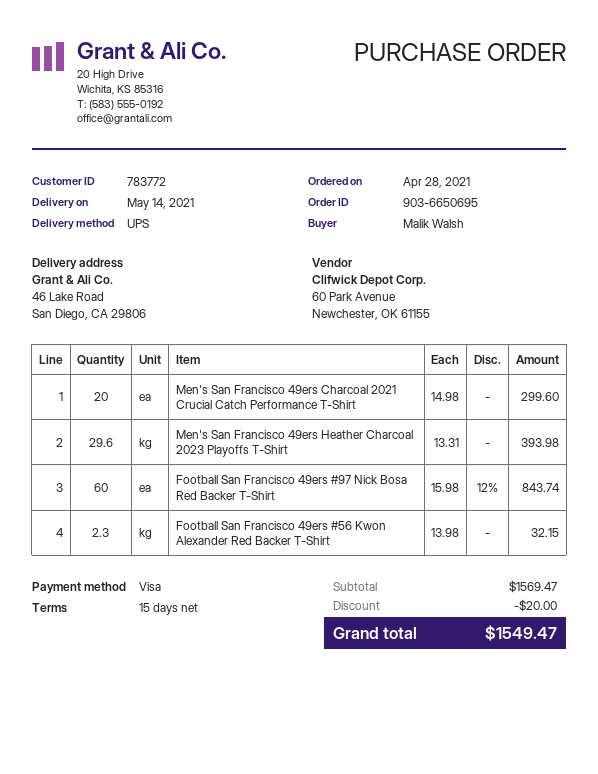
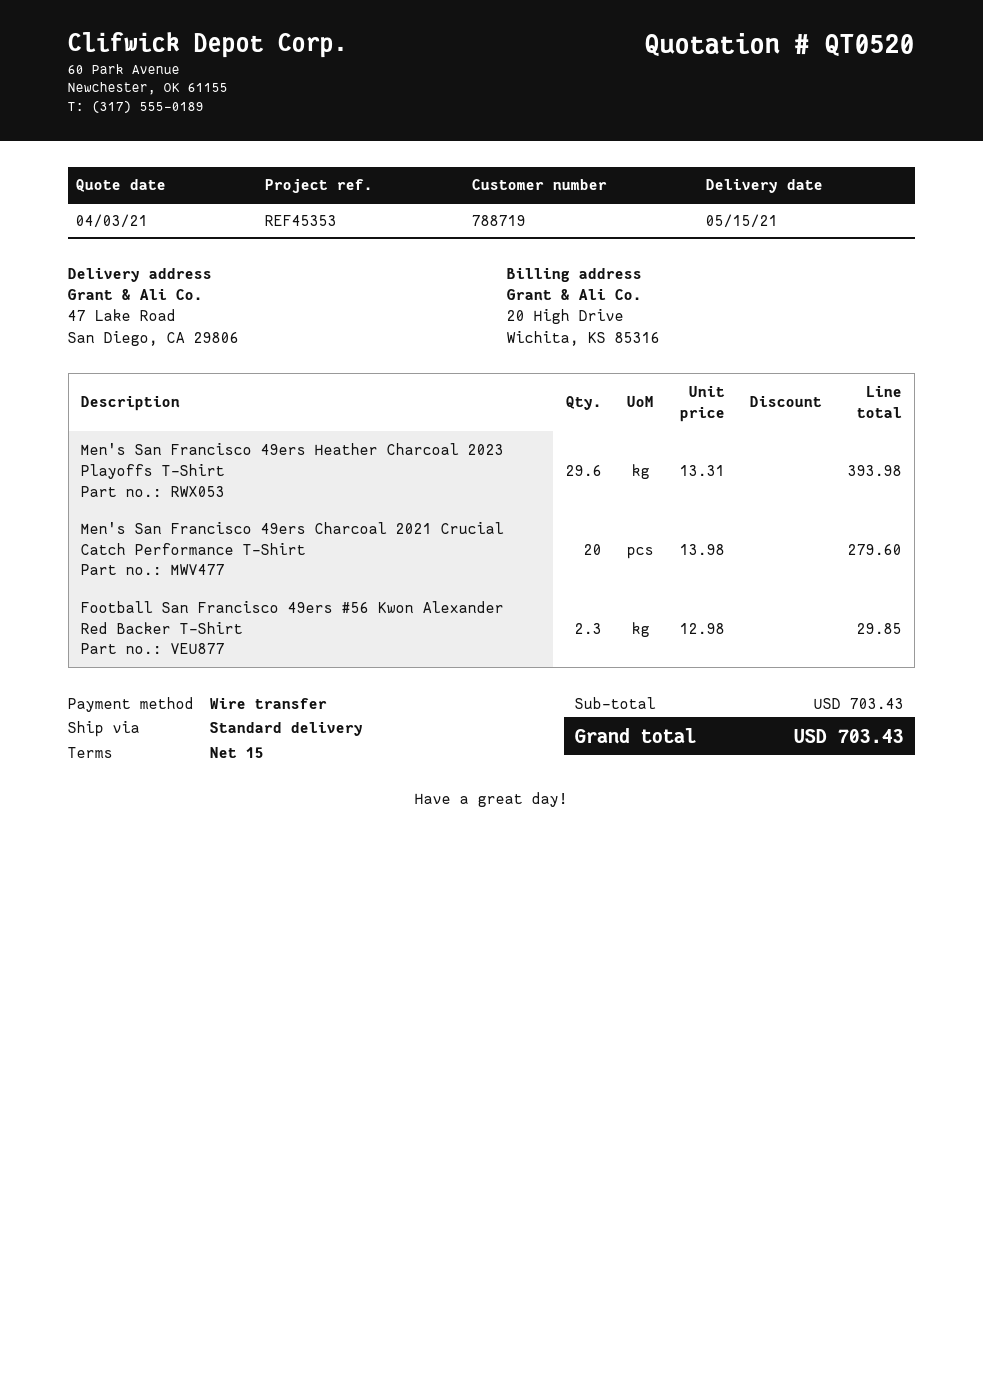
delivery date: 2021-05-14 -> 2021-05-15
customer number: 783772 -> 788719
payment method: Visa -> bank transfer
shipping method: UPS -> standard
ship to: 46 Lake Road, San Diego, CA 29806 -> 47 Lake Road, San Diego, CA 29806
Men's San Francisco 49ers Charcoal 2021 Crucial Catch Performance T-Shirt: 20 x 14.98 = 299.60 -> 20 x 13.98 = 279.60
Football San Francisco 49ers #97 Nick Bosa Red Backer T-Shirt: 60 x 15.98 - 12% = 843.74 -> none
Football San Francisco 49ers #56 Kwon Alexander Red Backer T-Shirt: 2.3 x 13.98 = 32.15 -> 2.3 x 12.98 = 29.85
subtotal: 1569.47 -> 703.43
discount: 20.00 -> none
total: 1549.47 -> 703.43

